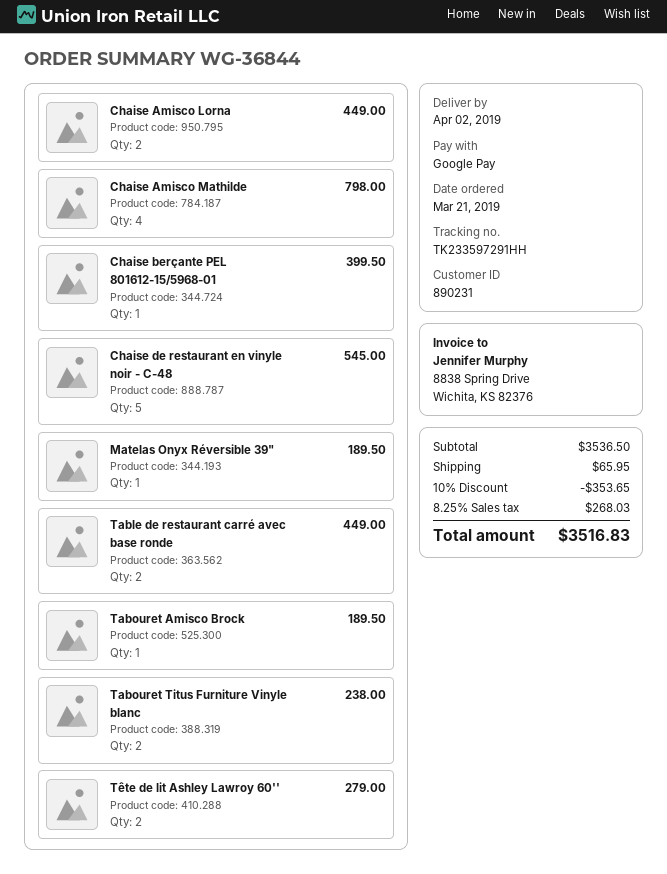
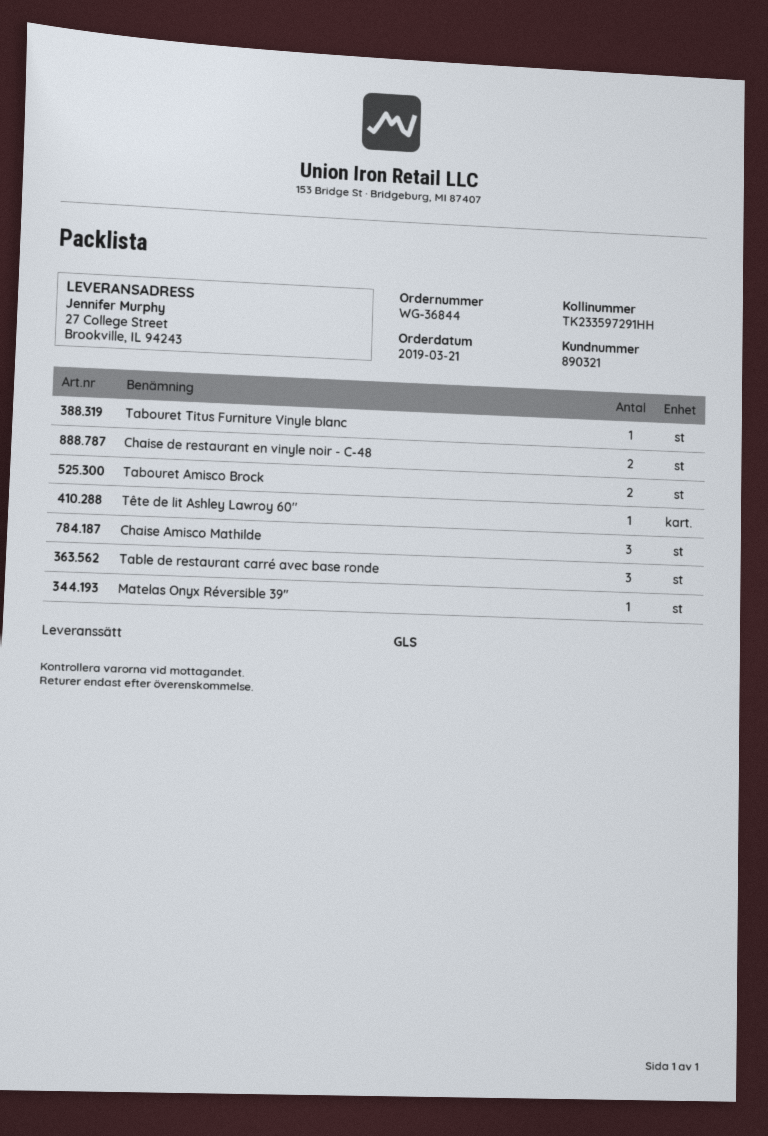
customer number: 890231 -> 890321
Chaise Amisco Lorna: 2 -> none
Chaise Amisco Mathilde: 4 -> 3
Chaise berçante PEL 801612-15/5968-01: 1 -> none
Chaise de restaurant en vinyle noir - C-48: 5 -> 2
Table de restaurant carré avec base ronde: 2 -> 3
Tabouret Amisco Brock: 1 -> 2
Tabouret Titus Furniture Vinyle blanc: 2 -> 1
Tête de lit Ashley Lawroy 60'': 2 -> 1

